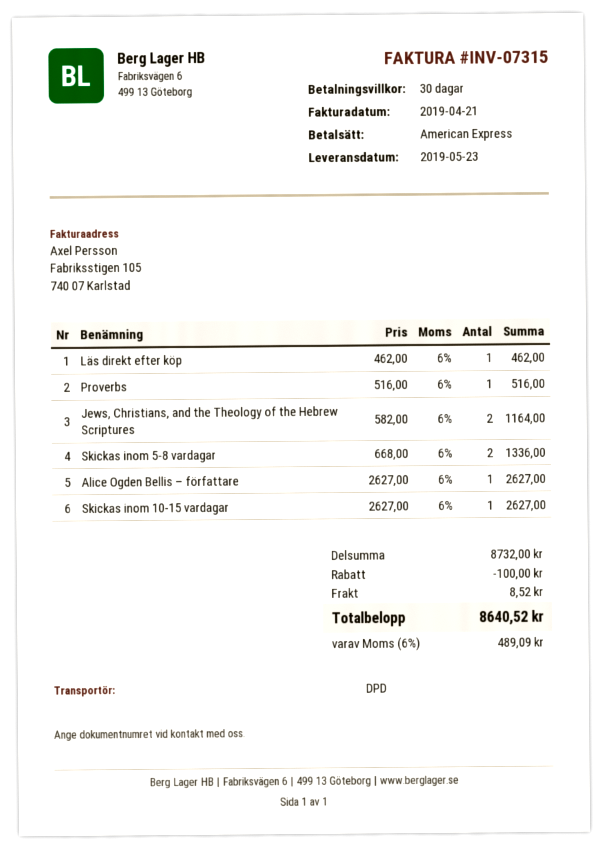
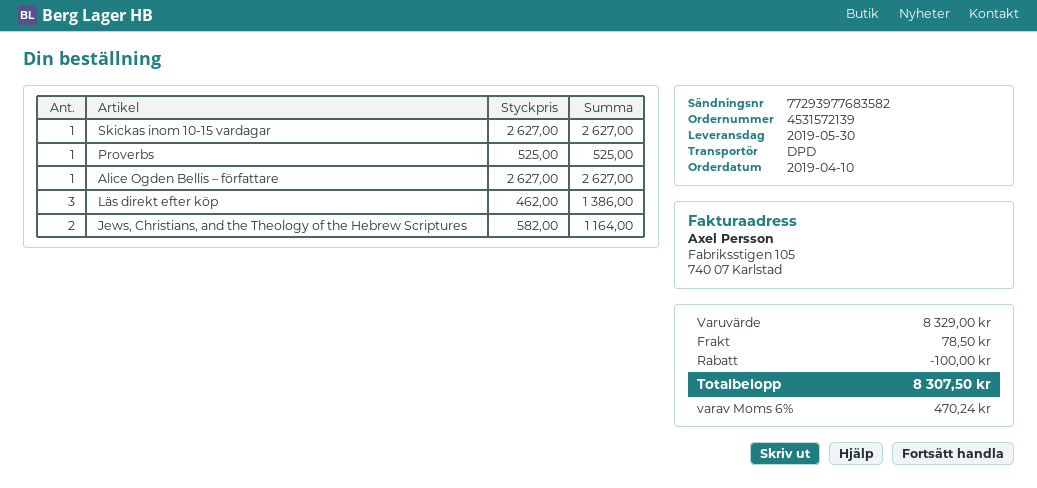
delivery date: 2019-05-23 -> 2019-05-30
Läs direkt efter köp: 1 x 462.00 = 462.00 -> 3 x 462.00 = 1386.00
Proverbs: 1 x 516.00 = 516.00 -> 1 x 525.00 = 525.00
Skickas inom 5-8 vardagar: 2 x 668.00 = 1336.00 -> none
subtotal: 8732.00 -> 8329.00
shipping: 8.52 -> 78.50
tax: 6% = 489.09 -> 6% = 470.24
total: 8640.52 -> 8307.50

